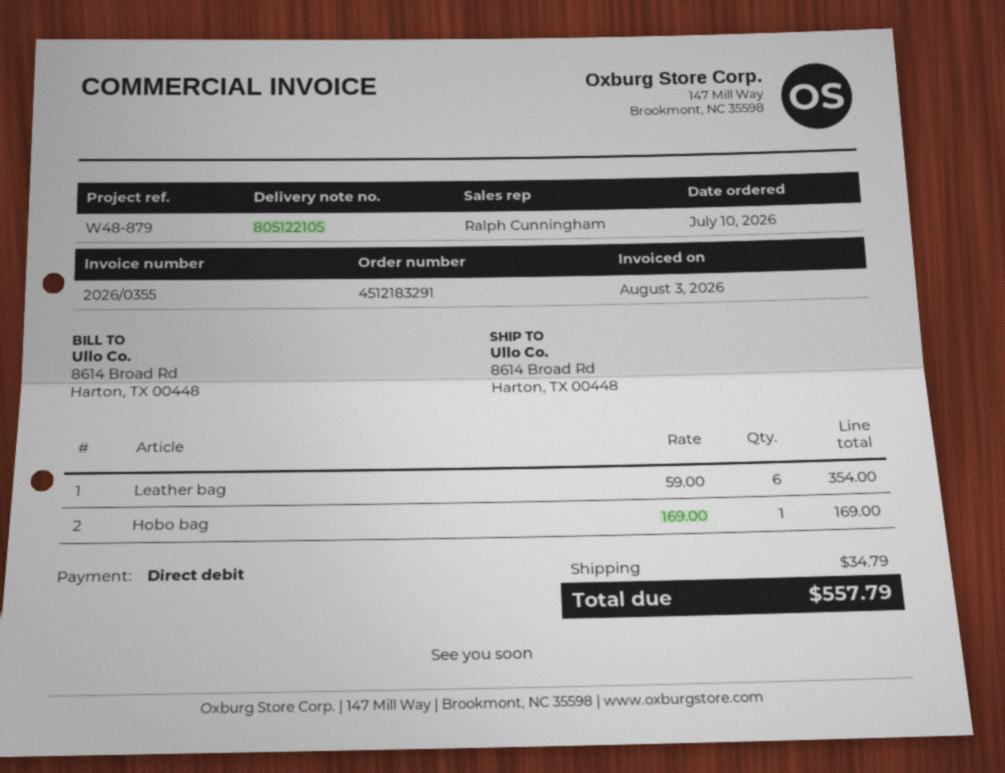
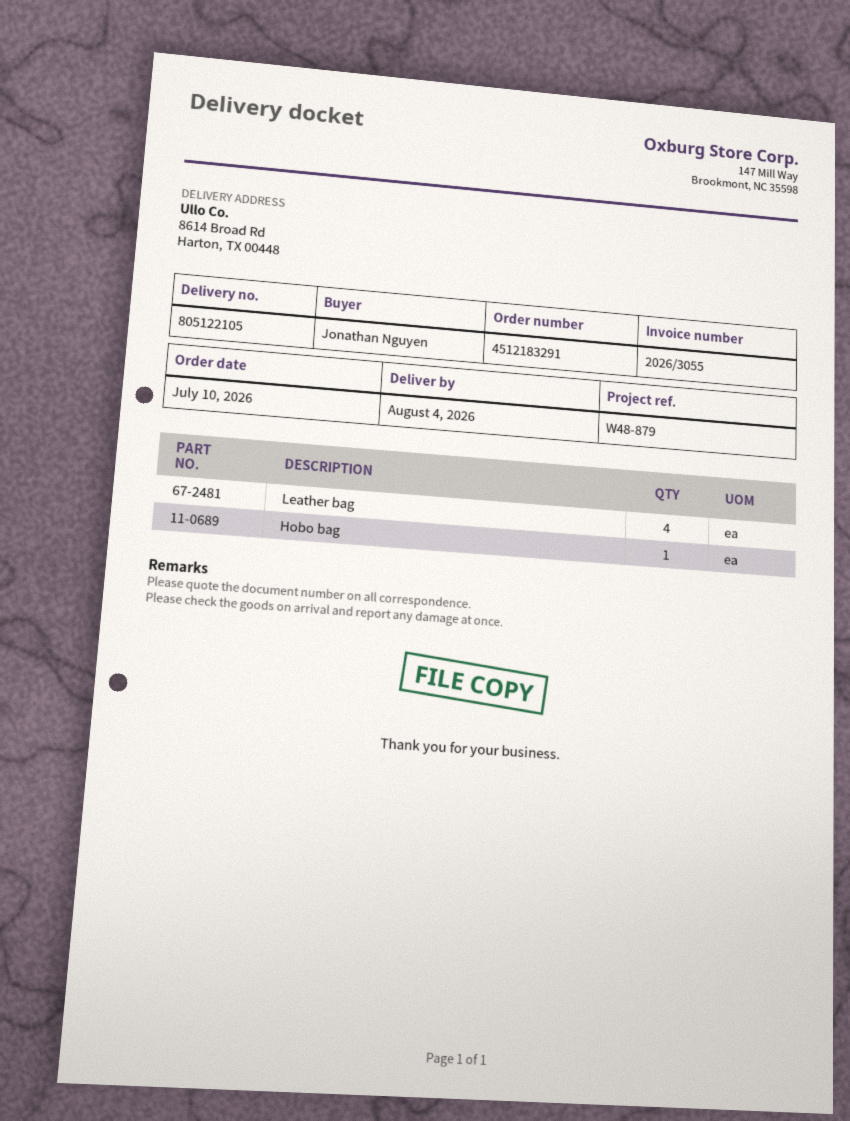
invoice number: 2026/0355 -> 2026/3055
Leather bag: 6 -> 4

